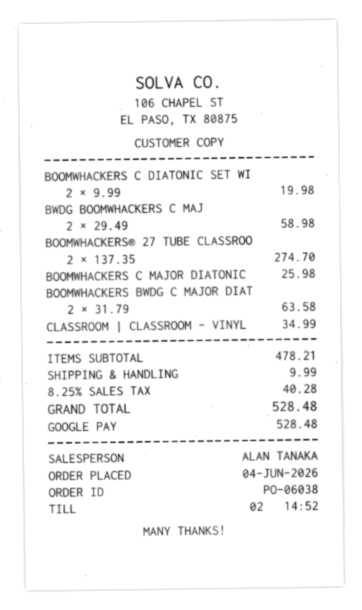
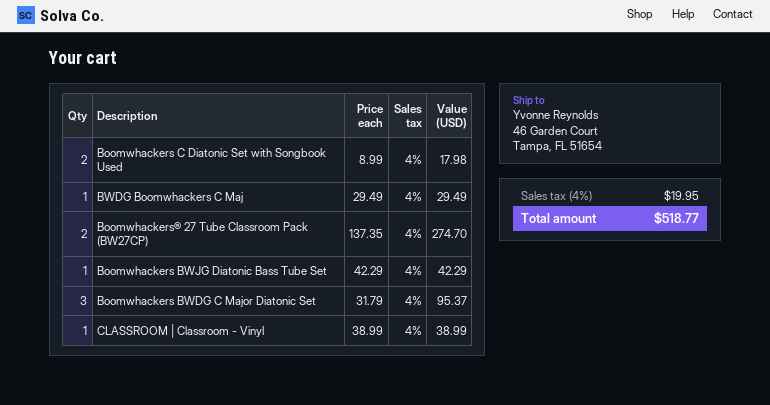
BOOMWHACKERS C DIATONIC SET WI: 2 x 9.99 = 19.98 -> 2 x 8.99 = 17.98
BWDG BOOMWHACKERS C MAJ: 2 x 29.49 = 58.98 -> 1 x 29.49 = 29.49
BOOMWHACKERS C MAJOR DIATONIC: 1 x 25.98 = 25.98 -> none
BOOMWHACKERS BWDG C MAJOR DIAT: 2 x 31.79 = 63.58 -> 3 x 31.79 = 95.37
CLASSROOM | CLASSROOM - VINYL: 1 x 34.99 = 34.99 -> 1 x 38.99 = 38.99
Boomwhackers BWJG Diatonic Bass Tube Set: none -> 1 x 42.29 = 42.29
shipping: 9.99 -> none
tax: 8.25% = 40.28 -> 4% = 19.95
total: 528.48 -> 518.77

